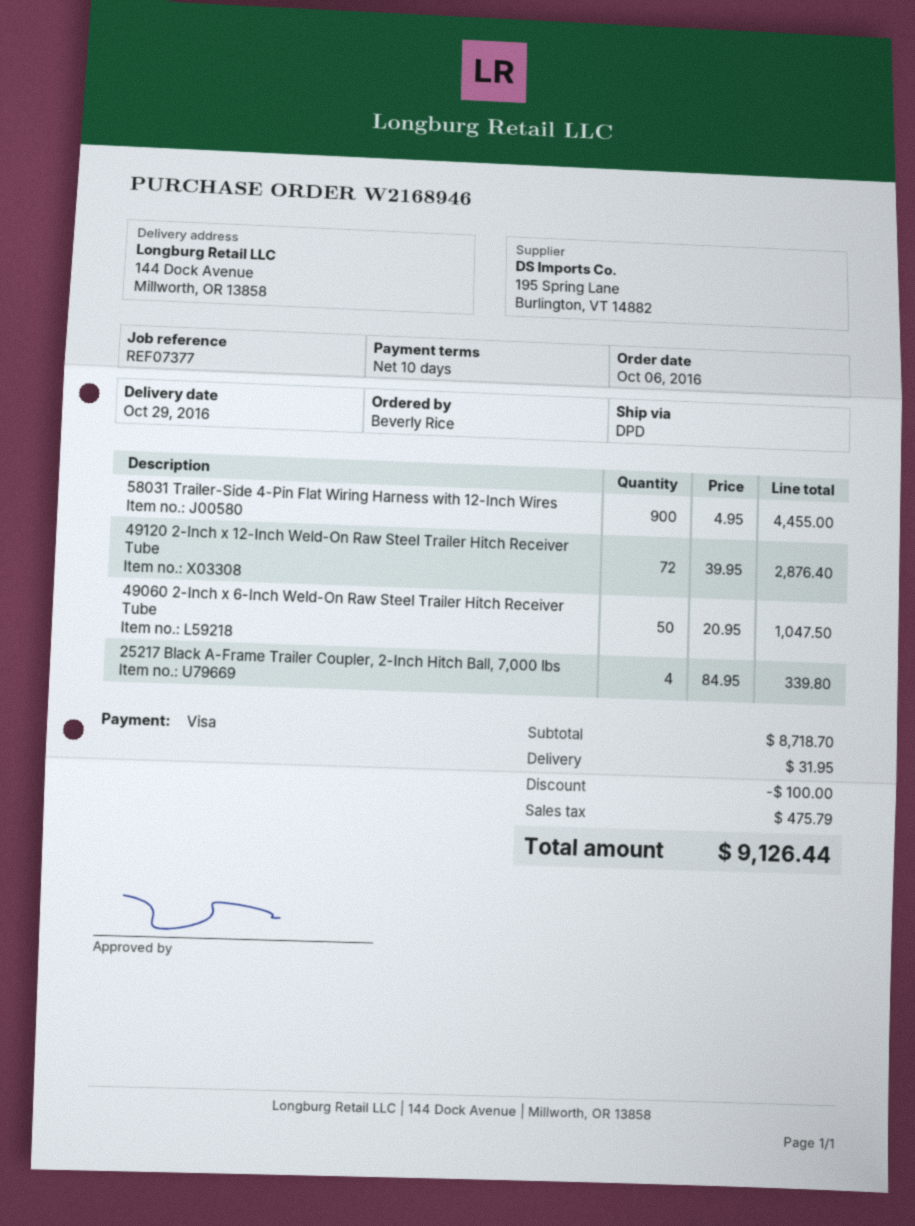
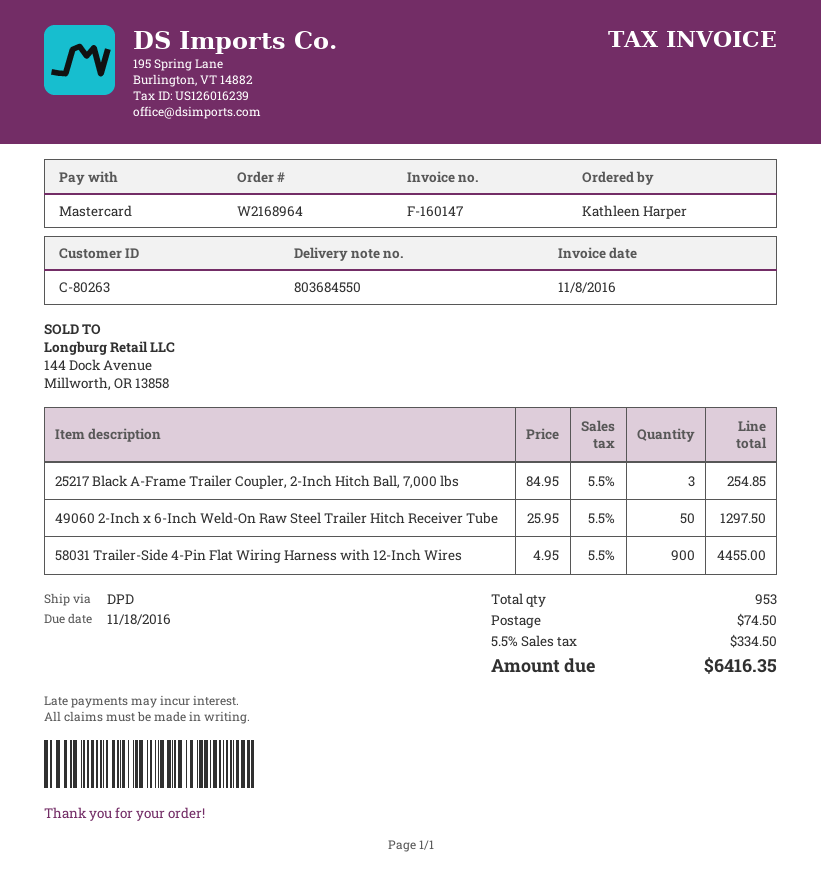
order number: W2168946 -> W2168964
ordered by: Beverly Rice -> Kathleen Harper
payment method: Visa -> Mastercard
49120 2-Inch x 12-Inch Weld-On Raw Steel Trailer Hitch Receiver Tube: 72 x 39.95 = 2876.40 -> none
49060 2-Inch x 6-Inch Weld-On Raw Steel Trailer Hitch Receiver Tube: 50 x 20.95 = 1047.50 -> 50 x 25.95 = 1297.50
25217 Black A-Frame Trailer Coupler, 2-Inch Hitch Ball, 7,000 lbs: 4 x 84.95 = 339.80 -> 3 x 84.95 = 254.85
discount: 100.00 -> none
shipping: 31.95 -> 74.50
tax: 475.79 -> 334.50
total: 9126.44 -> 6416.35

